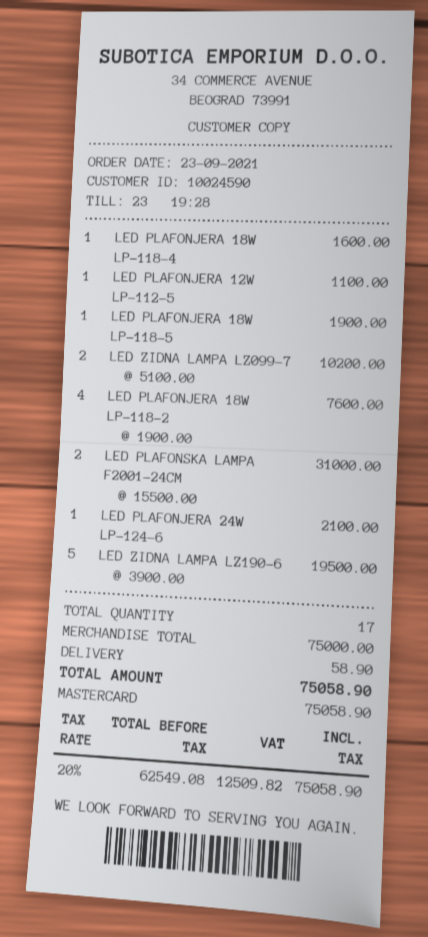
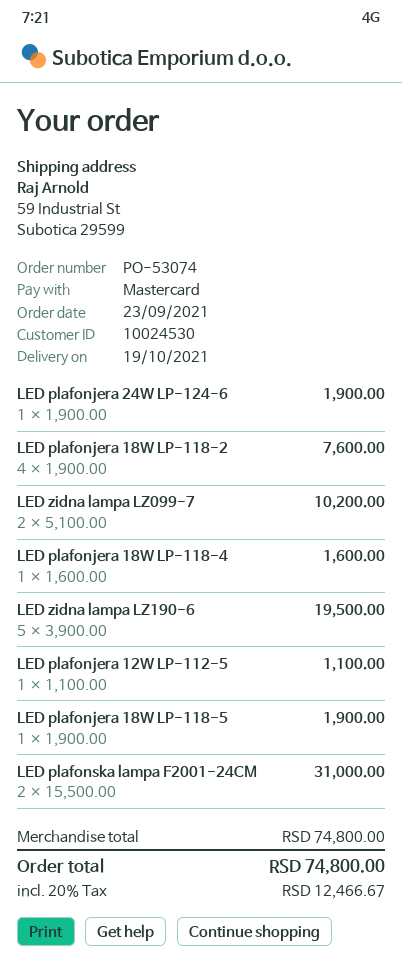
customer number: 10024590 -> 10024530
LED PLAFONJERA 24W LP-124-6: 1 x 2100.00 = 2100.00 -> 1 x 1900.00 = 1900.00
subtotal: 75000.00 -> 74800.00
shipping: 58.90 -> none
tax: 20% = 12509.82 -> 20% = 12466.67
total: 75058.90 -> 74800.00

